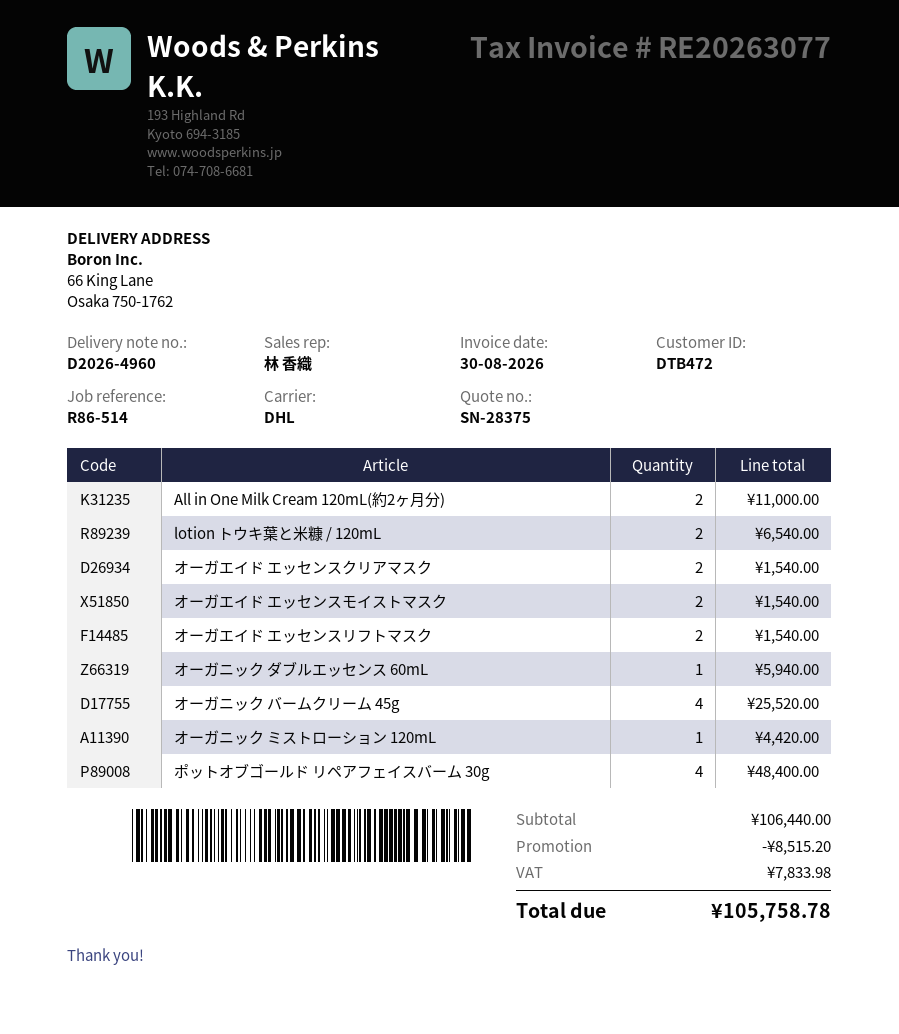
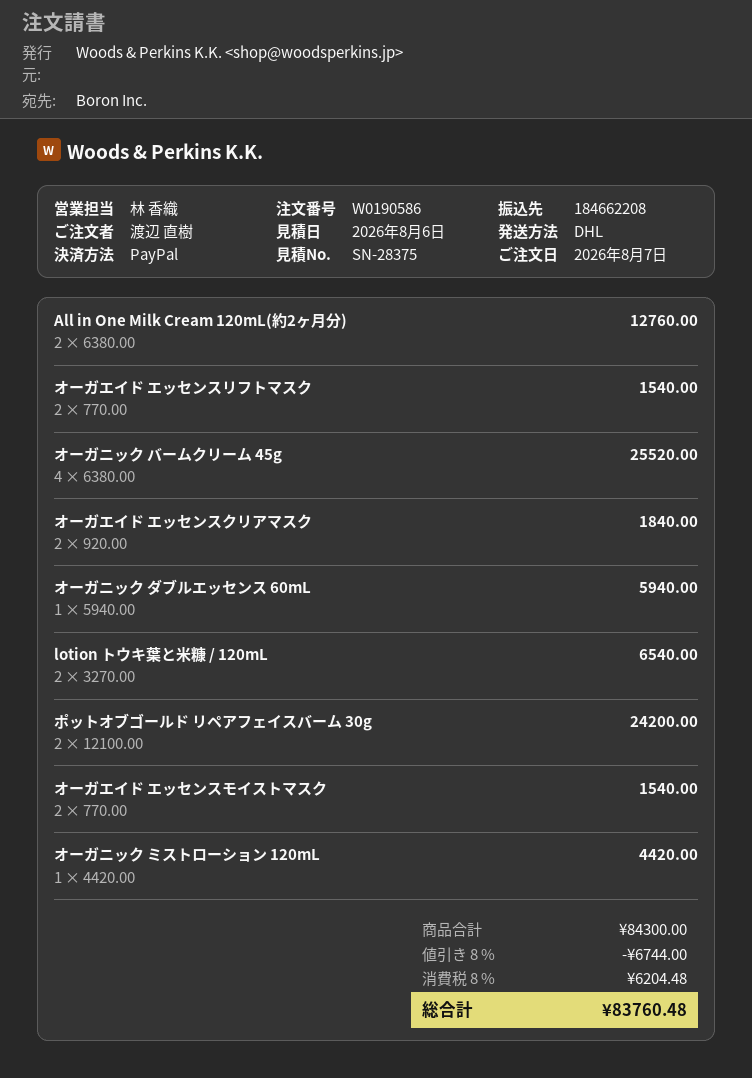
All in One Milk Cream 120mL(約2ヶ月分): 2 for 11000.00 -> 2 for 12760.00
オーガエイド エッセンスクリアマスク: 2 for 1540.00 -> 2 for 1840.00
ポットオブゴールド リペアフェイスバーム 30g: 4 for 48400.00 -> 2 for 24200.00
subtotal: 106440.00 -> 84300.00
discount: 8515.20 -> 6744.00
tax: 7833.98 -> 6204.48
total: 105758.78 -> 83760.48

